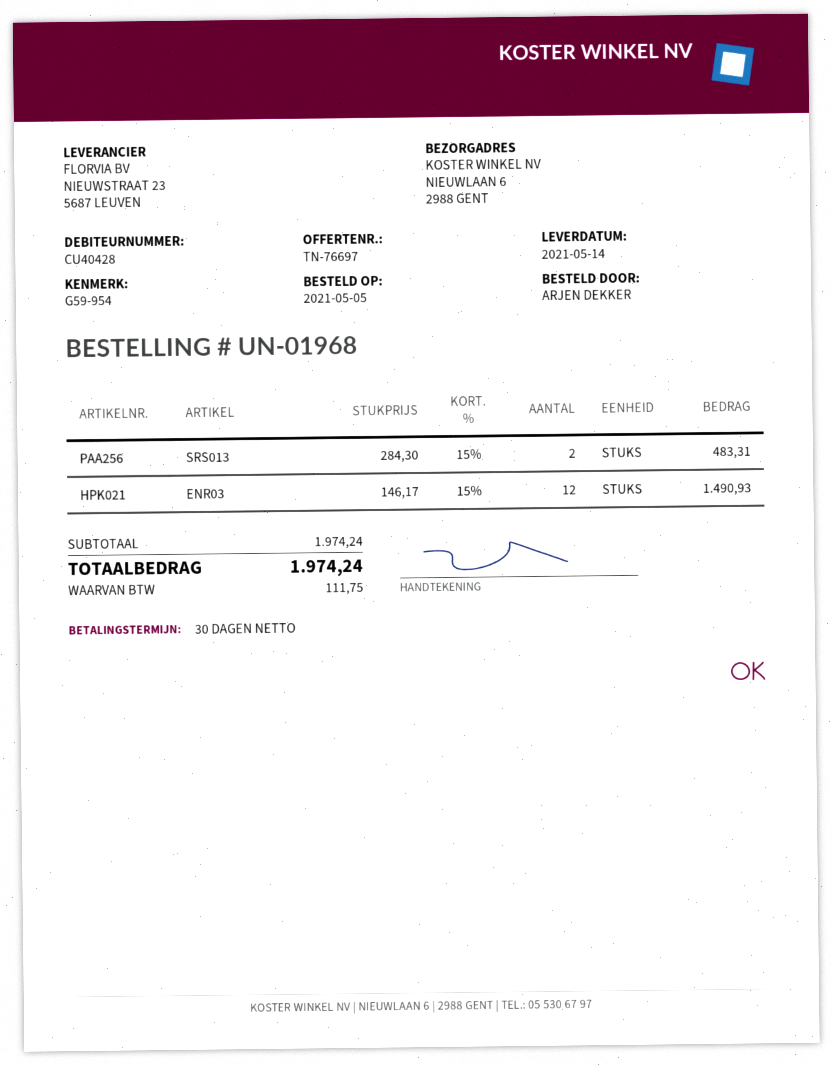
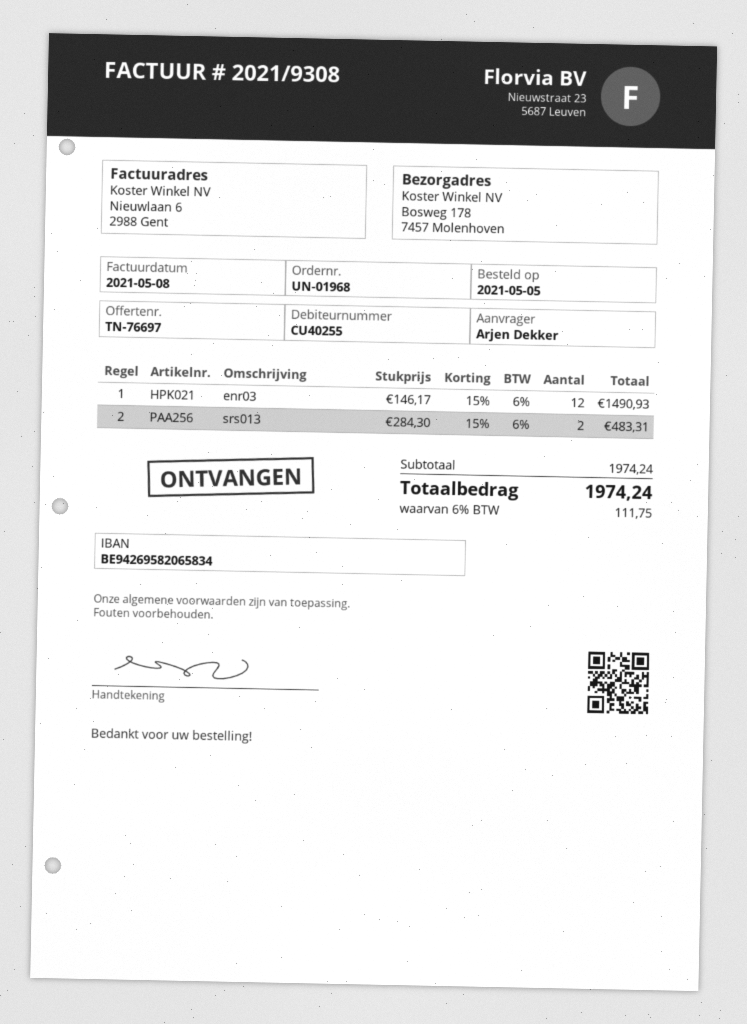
customer number: CU40428 -> CU40255
ship to: NIEUWLAAN 6, 2988 GENT -> Bosweg 178, 7457 Molenhoven

